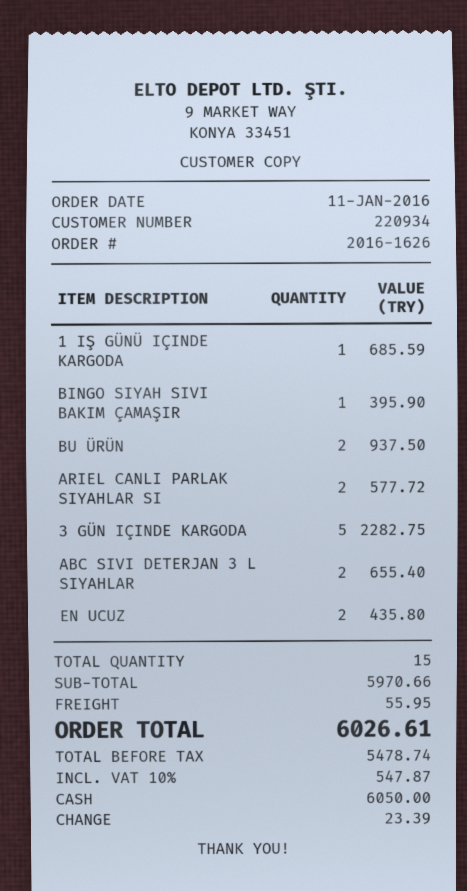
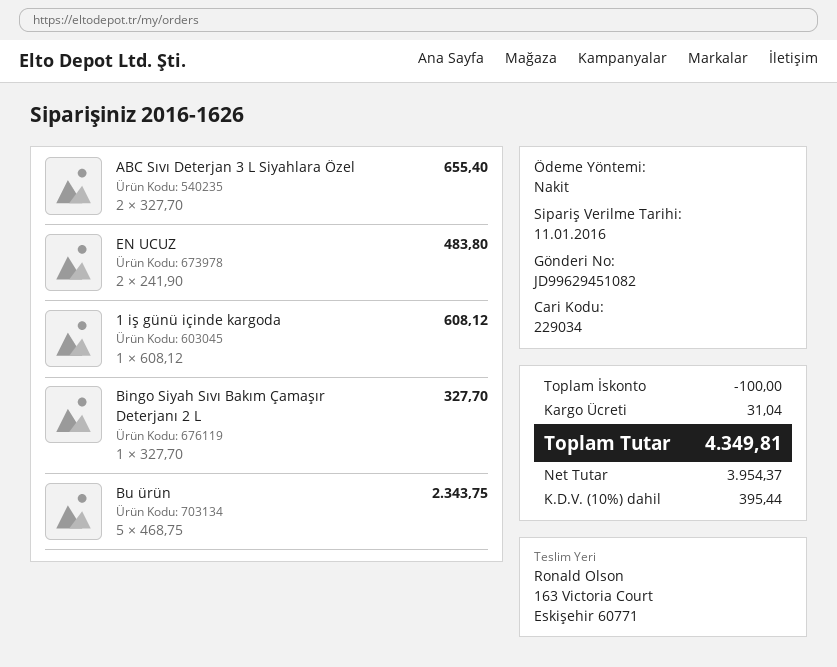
customer number: 220934 -> 229034
1 IŞ GÜNÜ IÇINDE KARGODA: 1 for 685.59 -> 1 for 608.12
BINGO SIYAH SIVI BAKIM ÇAMAŞIR: 1 for 395.90 -> 1 for 327.70
BU ÜRÜN: 2 for 937.50 -> 5 for 2343.75
ARIEL CANLI PARLAK SIYAHLAR SI: 2 for 577.72 -> none
3 GÜN IÇINDE KARGODA: 5 for 2282.75 -> none
EN UCUZ: 2 for 435.80 -> 2 for 483.80
discount: none -> 100.00
shipping: 55.95 -> 31.04
net: 5478.74 -> 3954.37
tax: 10% = 547.87 -> 10% = 395.44
total: 6026.61 -> 4349.81

